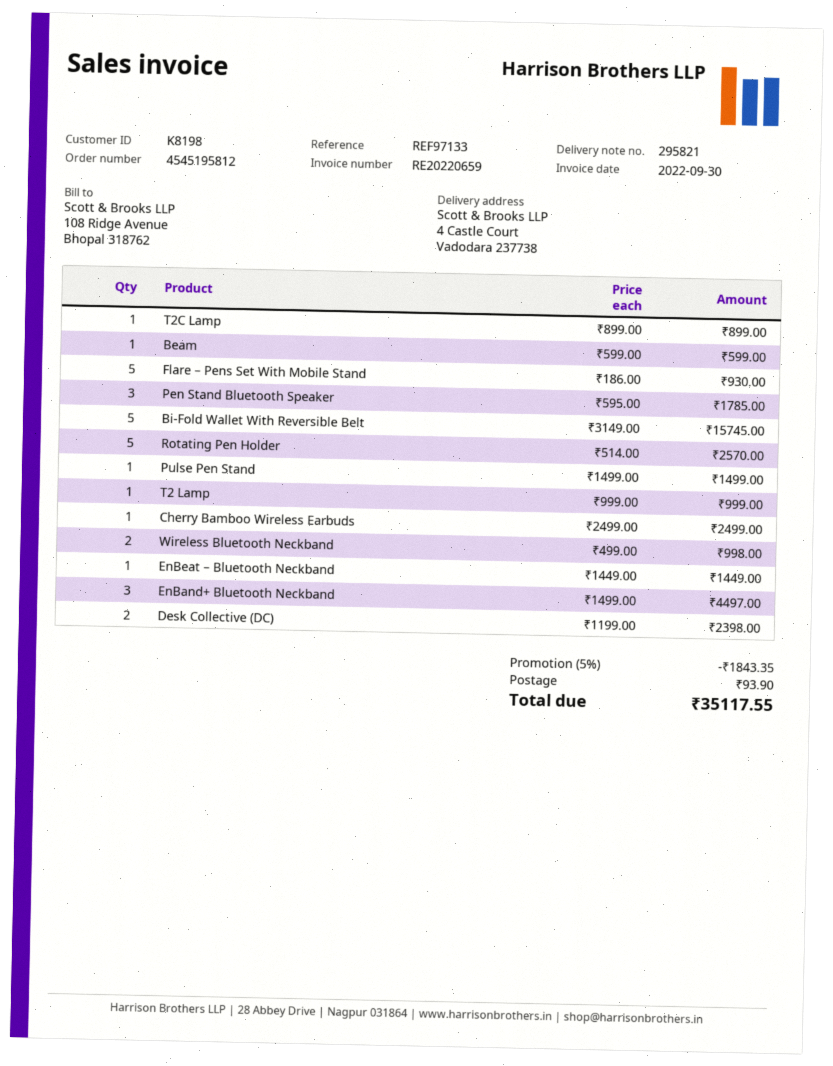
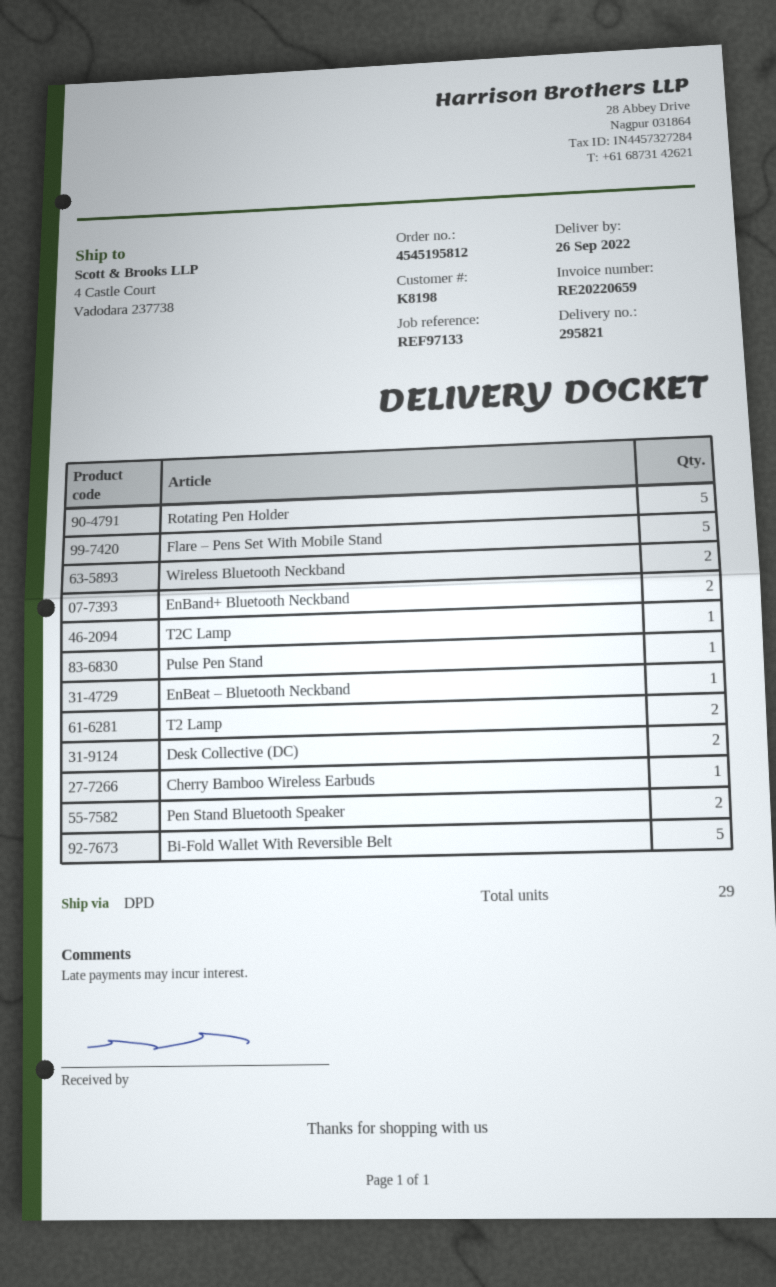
Beam: 1 -> none
Pen Stand Bluetooth Speaker: 3 -> 2
T2 Lamp: 1 -> 2
EnBand+ Bluetooth Neckband: 3 -> 2

